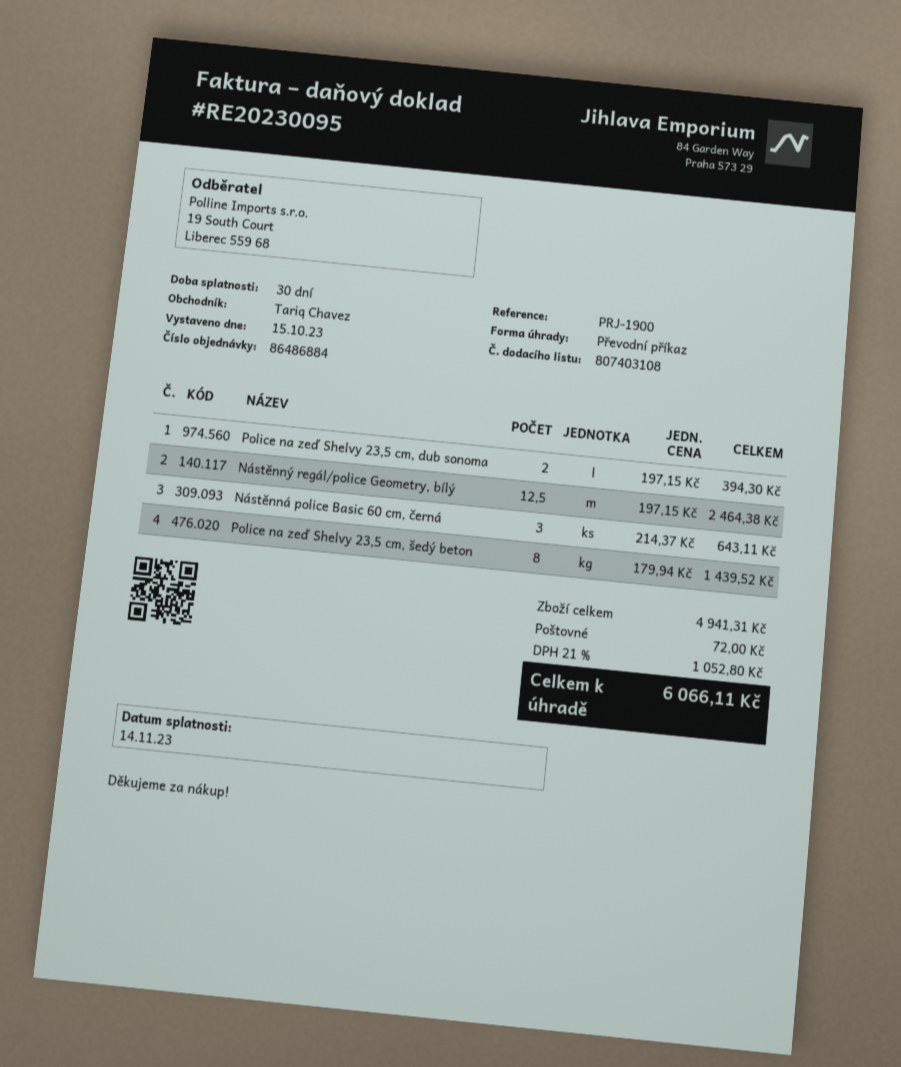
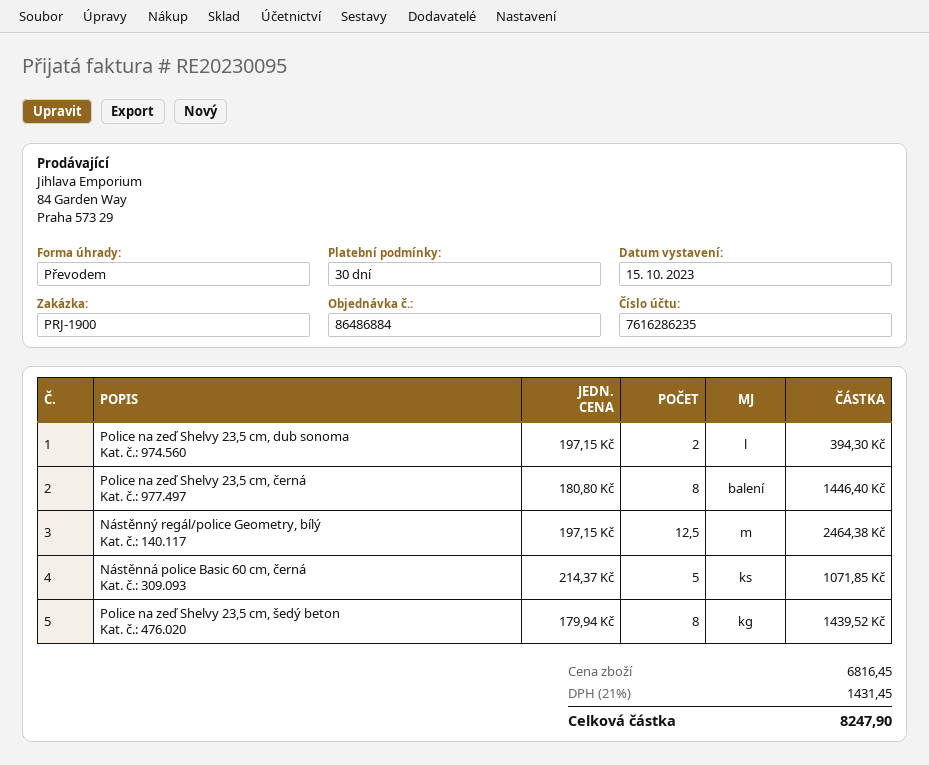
Nástěnná police Basic 60 cm, černá: 3 x 214.37 = 643.11 -> 5 x 214.37 = 1071.85
Police na zeď Shelvy 23,5 cm, černá: none -> 8 x 180.80 = 1446.40
subtotal: 4941.31 -> 6816.45
shipping: 72.00 -> none
tax: 21% = 1052.80 -> 21% = 1431.45
total: 6066.11 -> 8247.90

